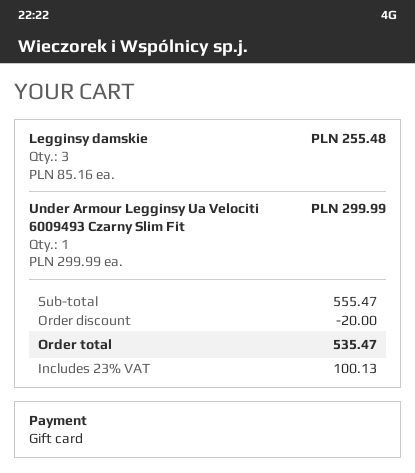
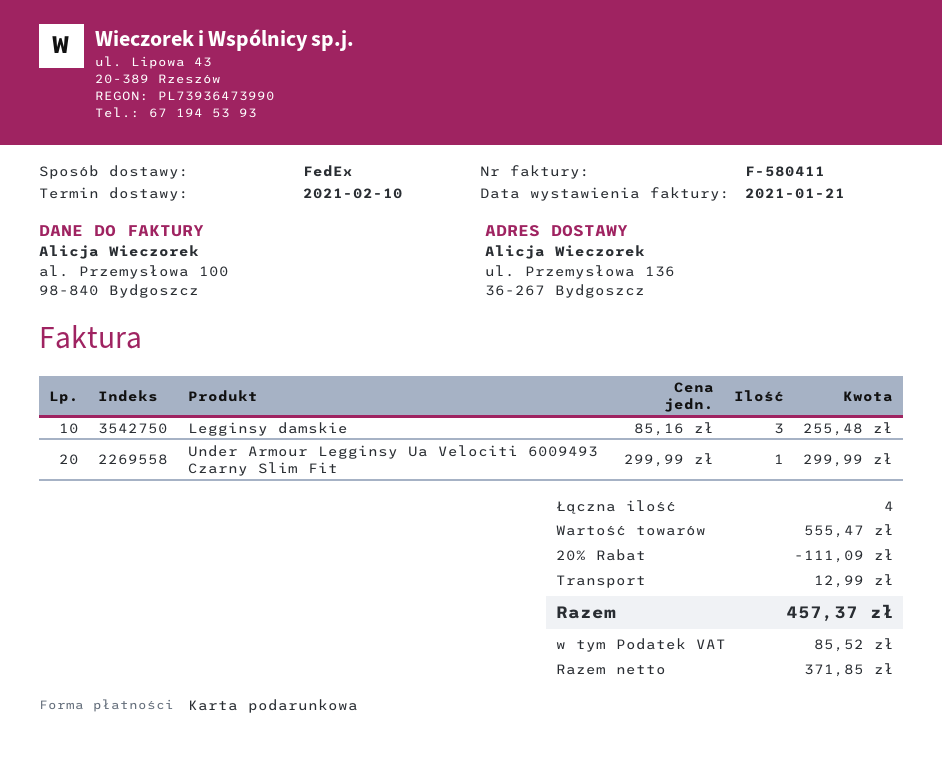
discount: 20.00 -> 111.09
shipping: none -> 12.99
tax: 100.13 -> 85.52
total: 535.47 -> 457.37

